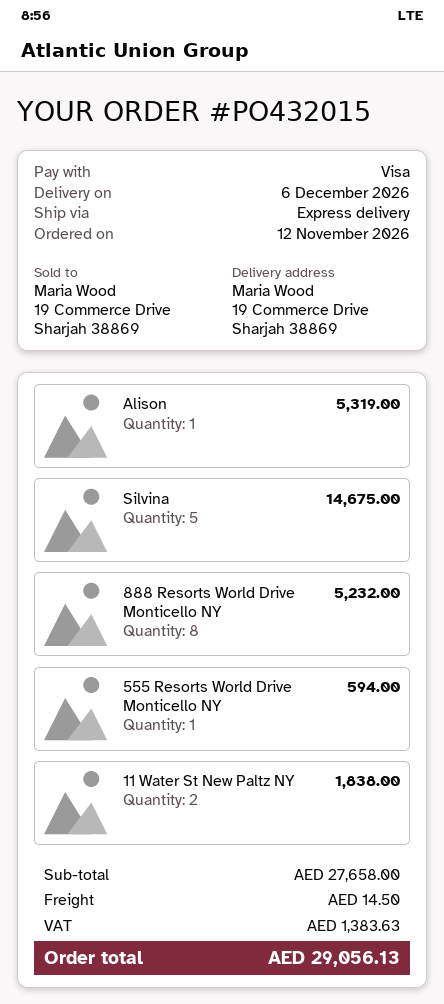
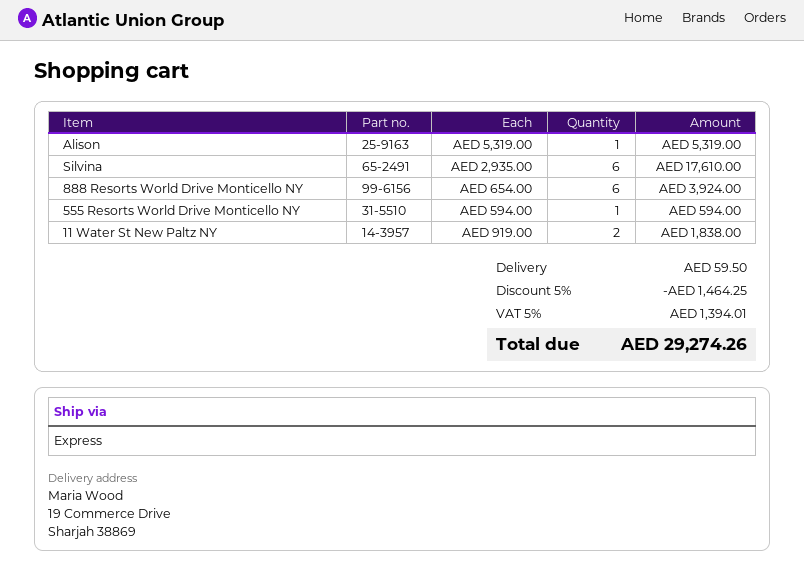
Silvina: 5 for 14675.00 -> 6 for 17610.00
888 Resorts World Drive Monticello NY: 8 for 5232.00 -> 6 for 3924.00
discount: none -> 5% = 1464.25
shipping: 14.50 -> 59.50
tax: 1383.63 -> 1394.01
total: 29056.13 -> 29274.26

